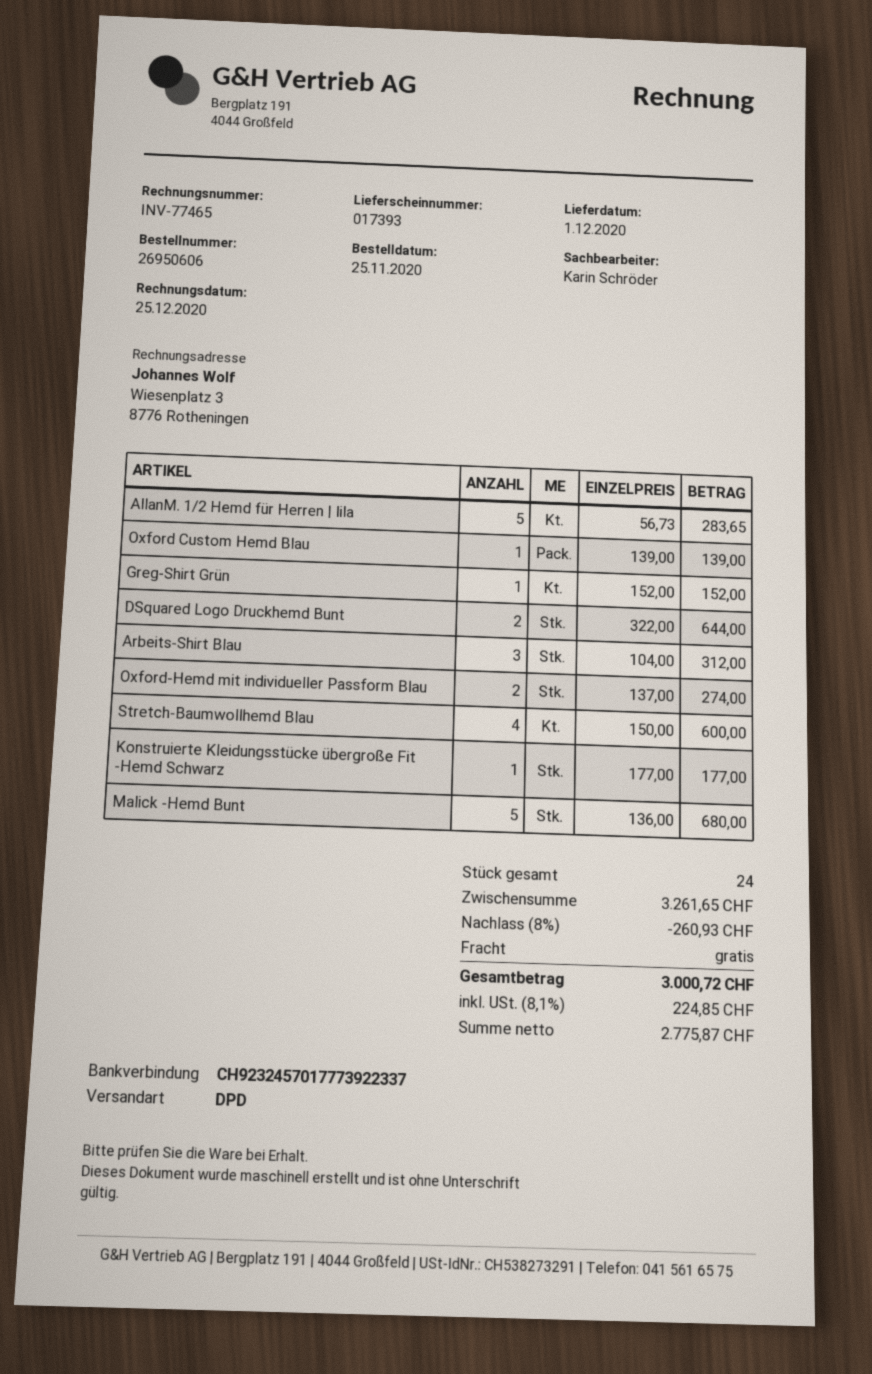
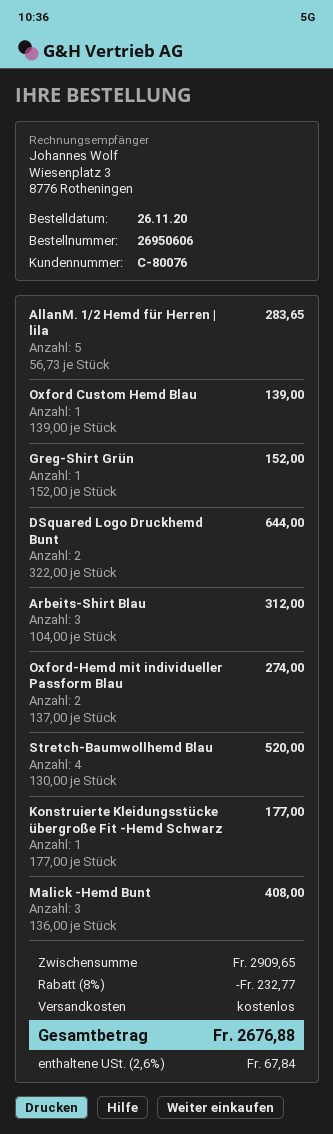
order date: 2020-11-25 -> 2020-11-26
Stretch-Baumwollhemd Blau: 4 x 150.00 = 600.00 -> 4 x 130.00 = 520.00
Malick -Hemd Bunt: 5 x 136.00 = 680.00 -> 3 x 136.00 = 408.00
subtotal: 3261.65 -> 2909.65
discount: 8% = 260.93 -> 8% = 232.77
tax: 8.1% = 224.85 -> 2.6% = 67.84
total: 3000.72 -> 2676.88

